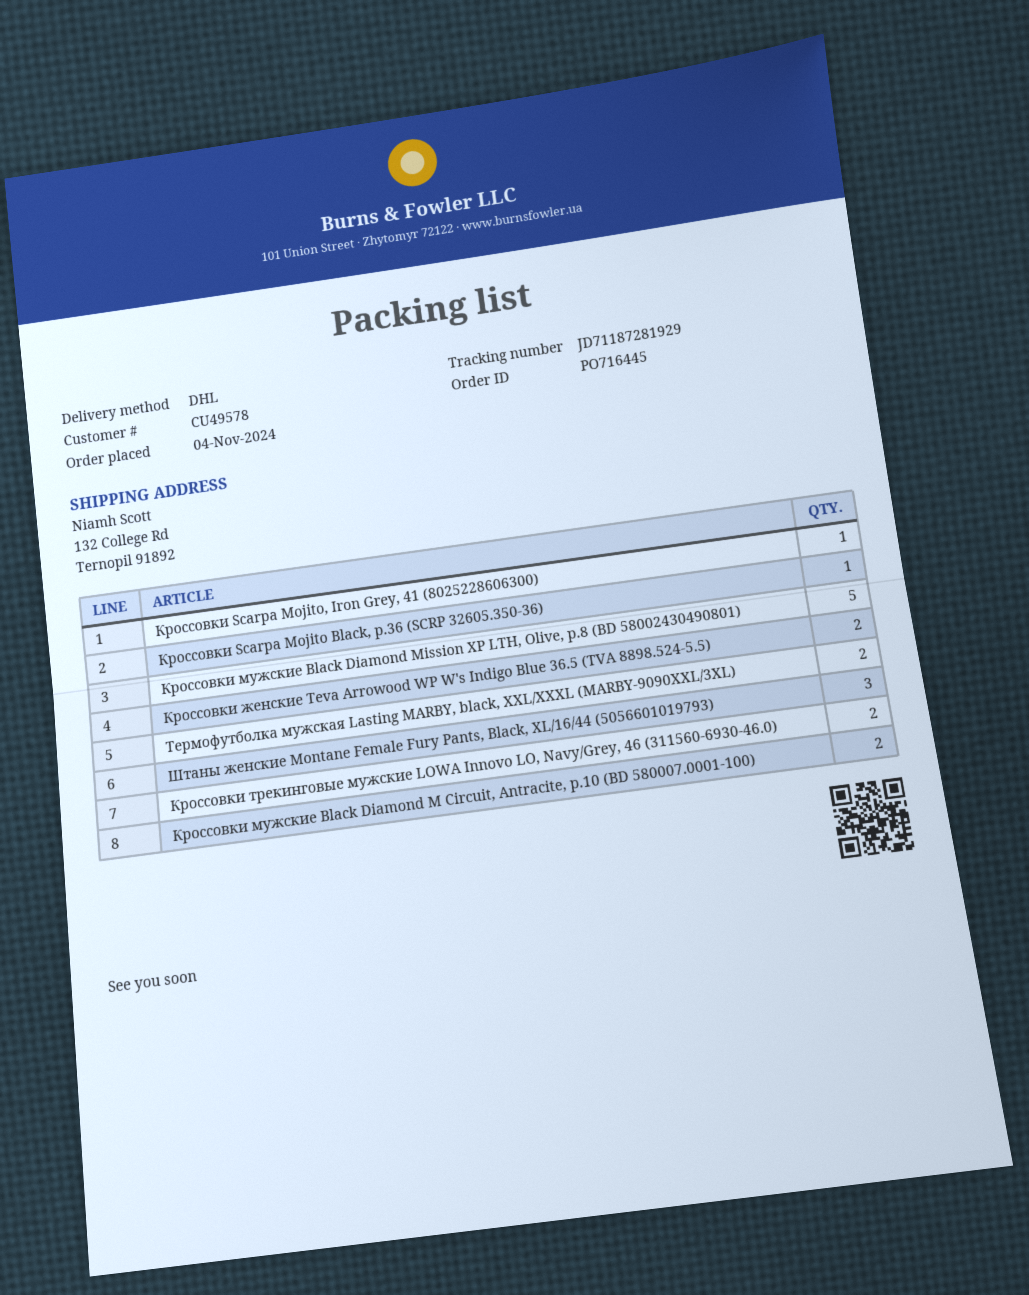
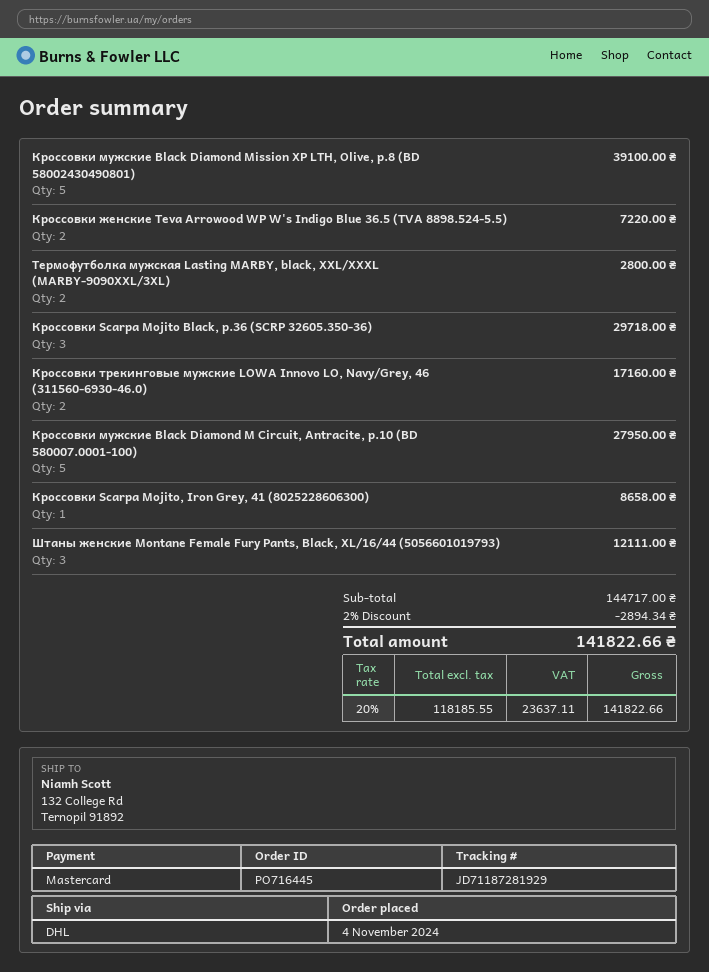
Кроссовки Scarpa Mojito Black, р.36 (SCRP 32605.350-36): 1 -> 3
Кроссовки мужские Black Diamond M Circuit, Antracite, р.10 (BD 580007.0001-100): 2 -> 5

